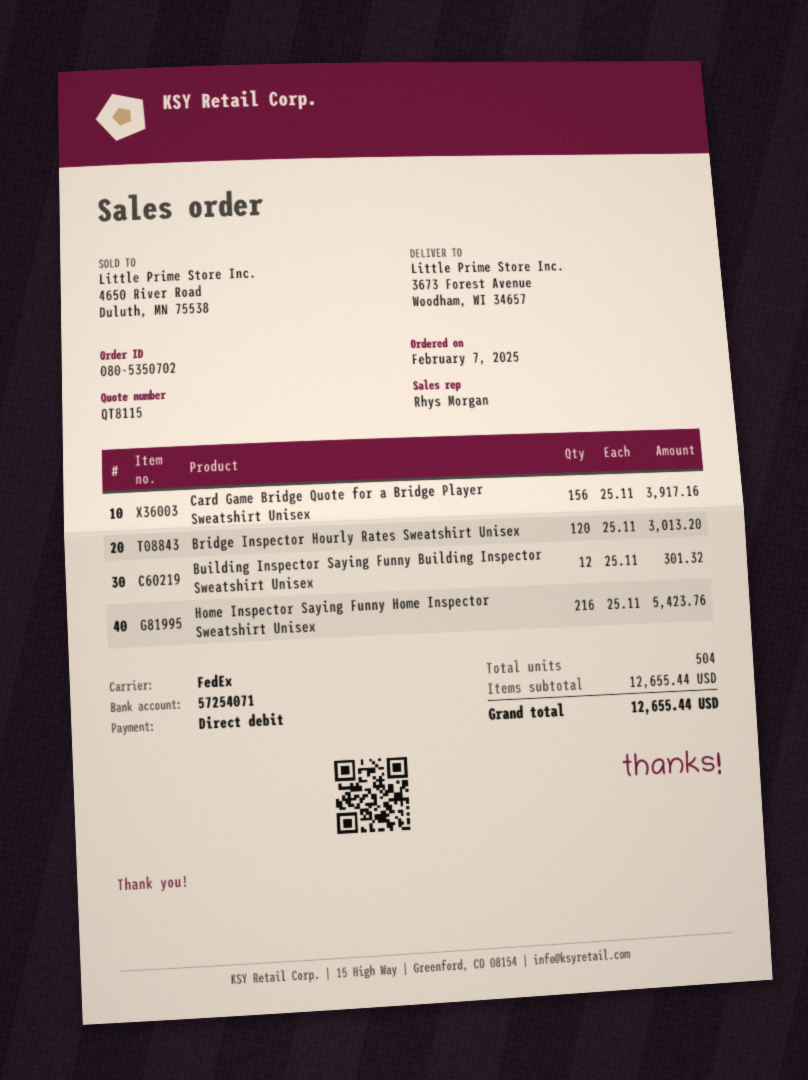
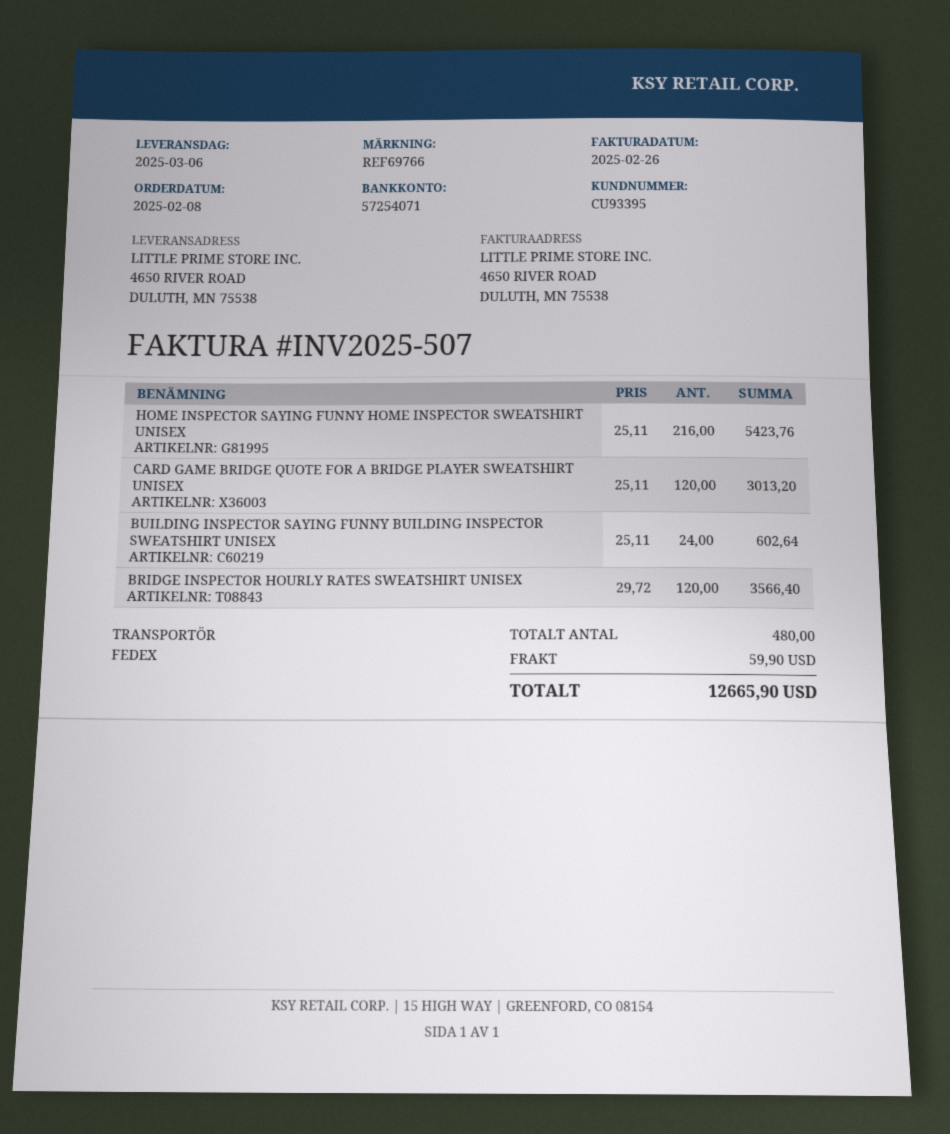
order date: 2025-02-07 -> 2025-02-08
ship to: 3673 Forest Avenue, Woodham, WI 34657 -> 4650 RIVER ROAD, DULUTH, MN 75538
Card Game Bridge Quote for a Bridge Player Sweatshirt Unisex: 156 x 25.11 = 3917.16 -> 120 x 25.11 = 3013.20
Bridge Inspector Hourly Rates Sweatshirt Unisex: 120 x 25.11 = 3013.20 -> 120 x 29.72 = 3566.40
Building Inspector Saying Funny Building Inspector Sweatshirt Unisex: 12 x 25.11 = 301.32 -> 24 x 25.11 = 602.64
total quantity: 504 -> 480
shipping: none -> 59.90
total: 12655.44 -> 12665.90

